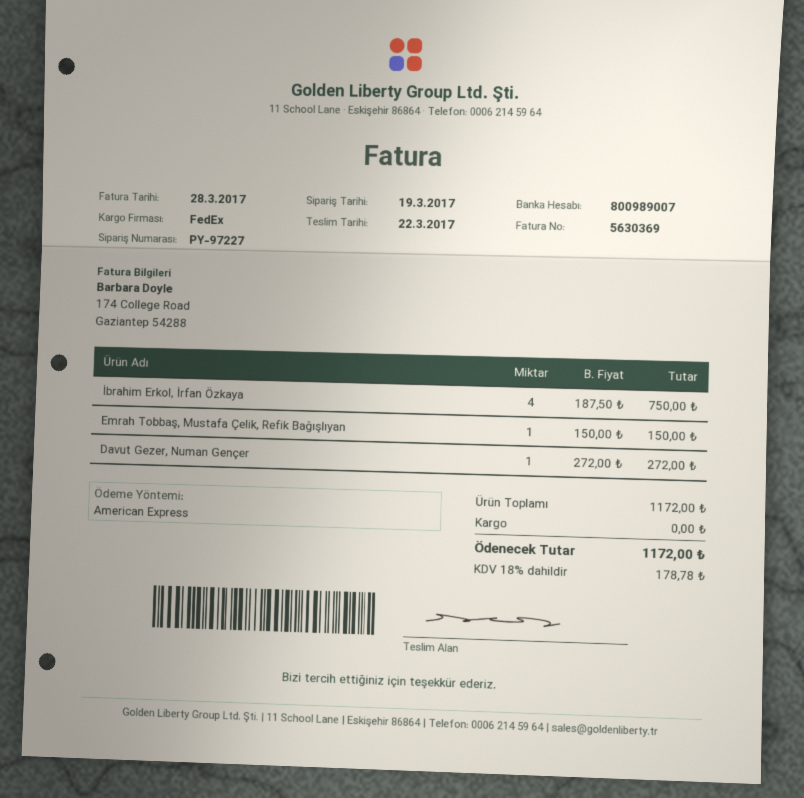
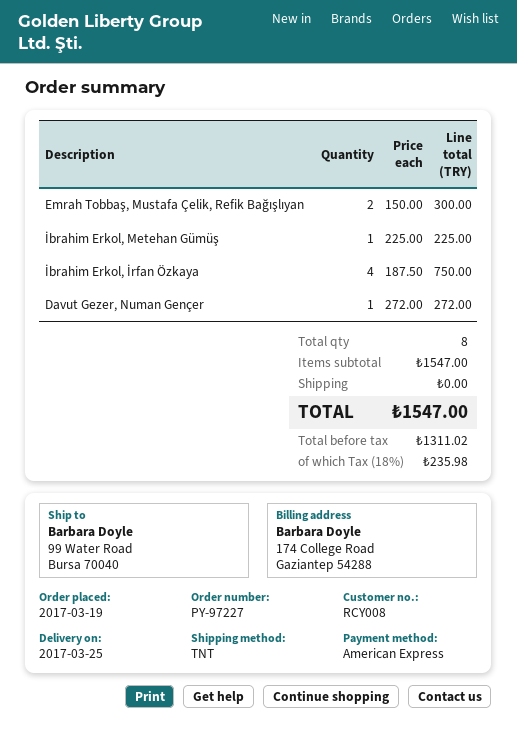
delivery date: 2017-03-22 -> 2017-03-25
shipping method: FedEx -> TNT
Emrah Tobbaş, Mustafa Çelik, Refik Bağışlıyan: 1 x 150.00 = 150.00 -> 2 x 150.00 = 300.00
İbrahim Erkol, Metehan Gümüş: none -> 1 x 225.00 = 225.00
subtotal: 1172.00 -> 1547.00
tax: 18% = 178.78 -> 18% = 235.98
total: 1172.00 -> 1547.00

